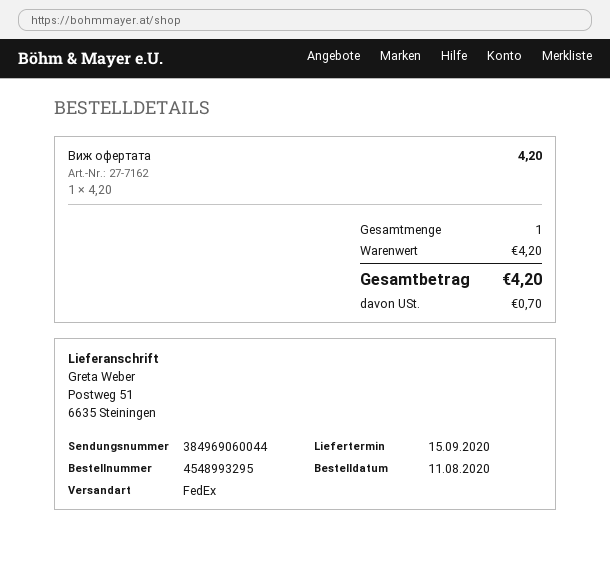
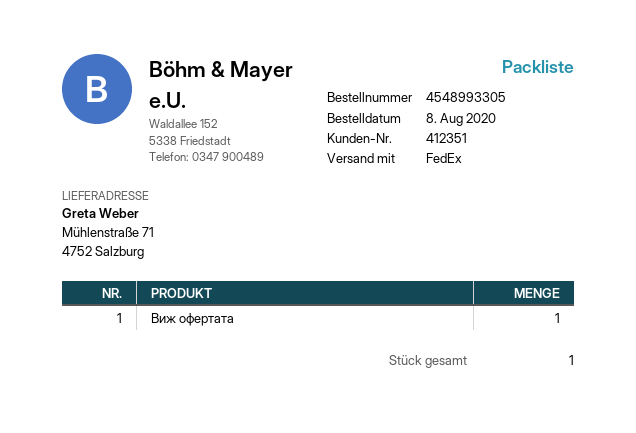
order number: 4548993295 -> 4548993305
order date: 2020-08-11 -> 2020-08-08
ship to: Postweg 51, 6635 Steiningen -> Mühlenstraße 71, 4752 Salzburg

